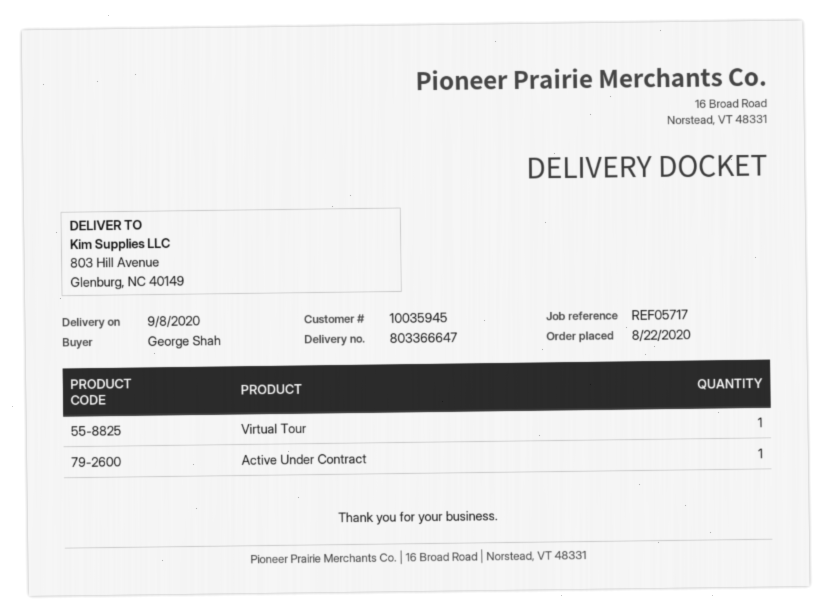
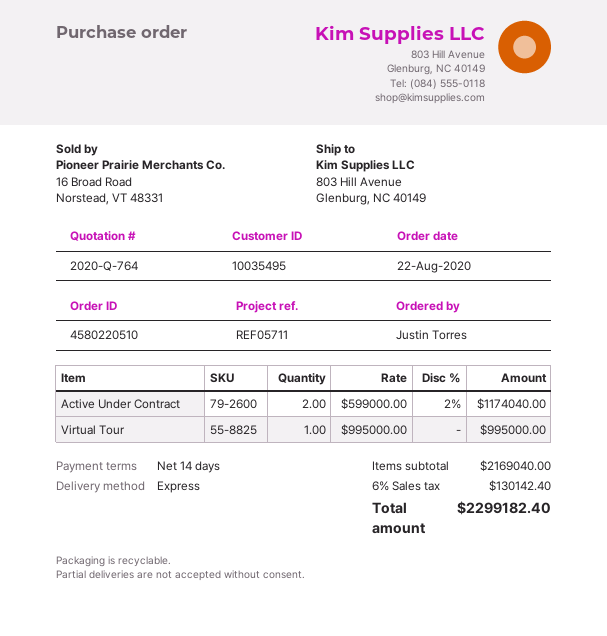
customer number: 10035945 -> 10035495
reference: REF05717 -> REF05711
ordered by: George Shah -> Justin Torres
Active Under Contract: 1 -> 2

